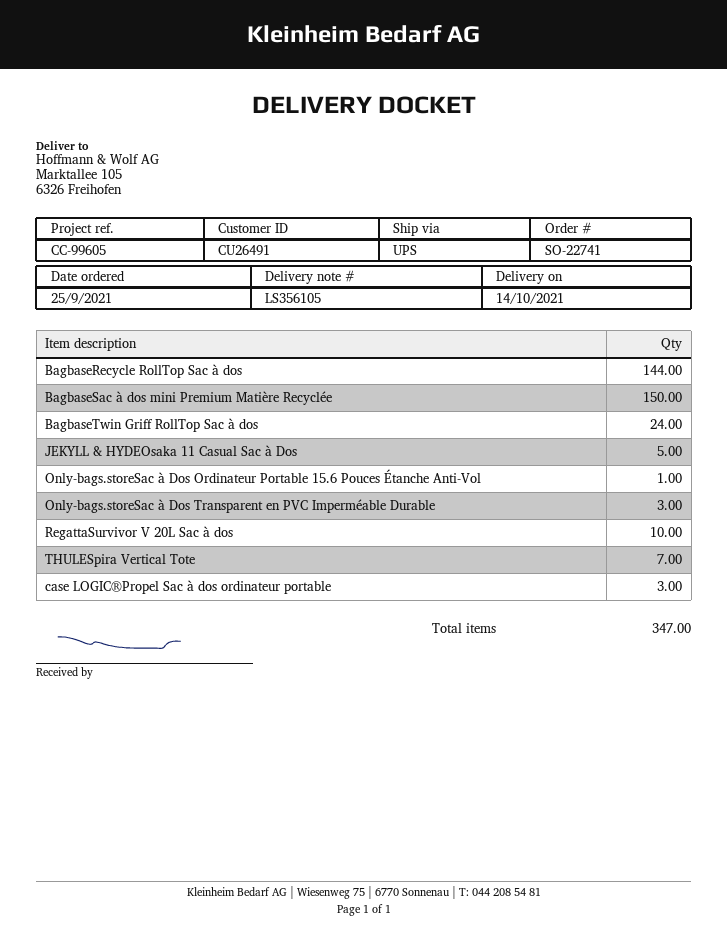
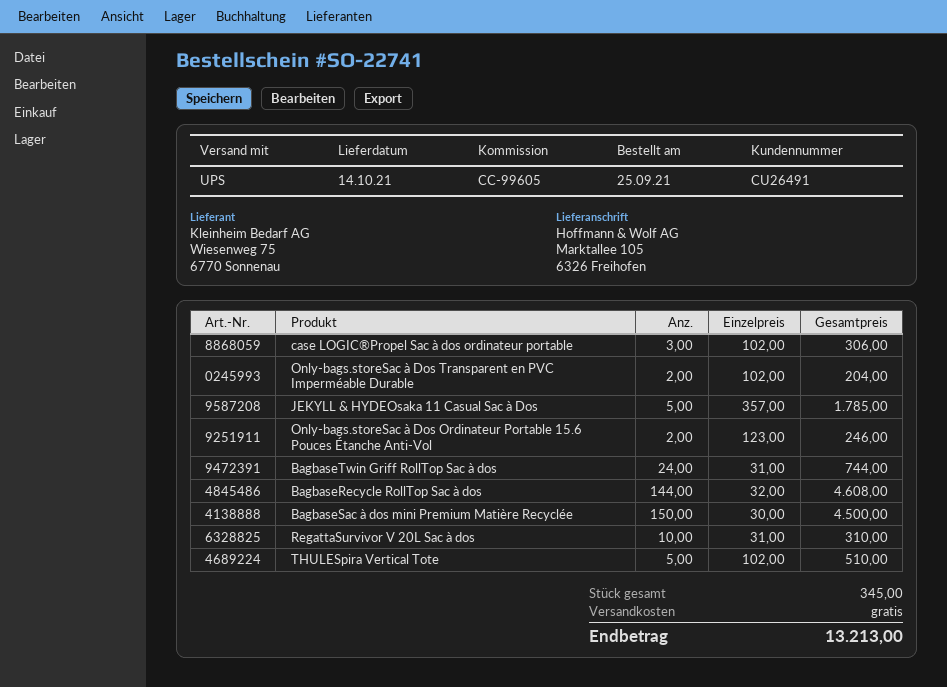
Only-bags.storeSac à Dos Ordinateur Portable 15.6 Pouces Étanche Anti-Vol: 1 -> 2
Only-bags.storeSac à Dos Transparent en PVC Imperméable Durable: 3 -> 2
THULESpira Vertical Tote: 7 -> 5
total quantity: 347 -> 345

